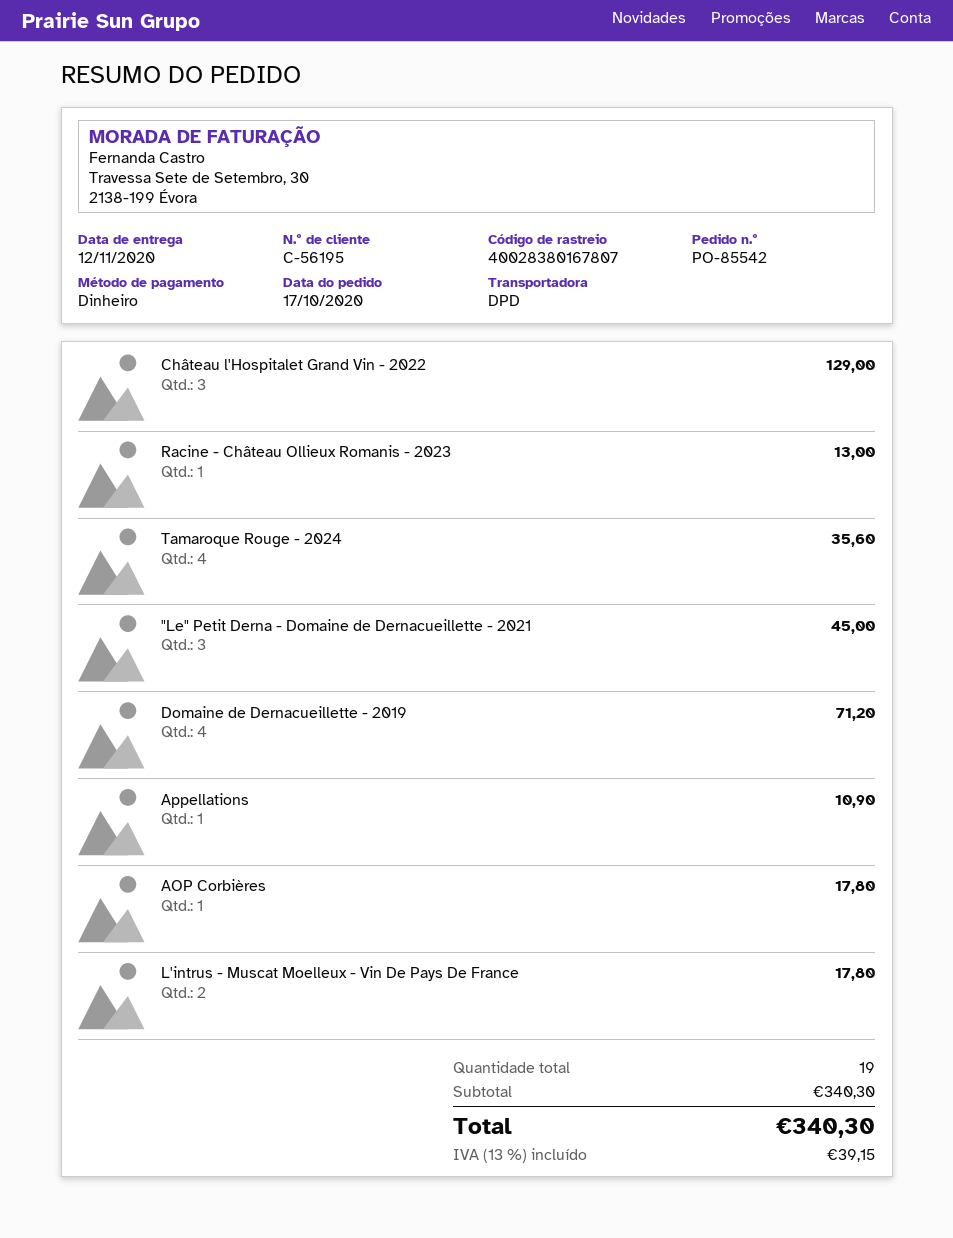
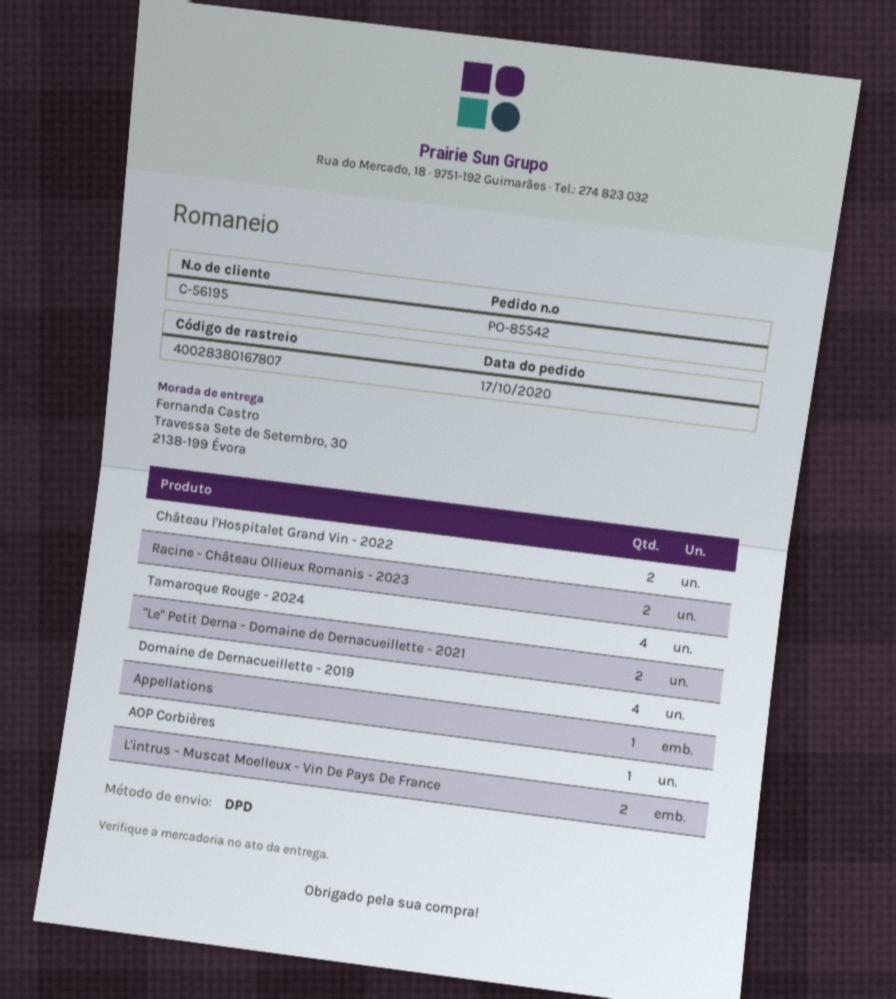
Château l'Hospitalet Grand Vin - 2022: 3 -> 2
Racine - Château Ollieux Romanis - 2023: 1 -> 2
"Le" Petit Derna - Domaine de Dernacueillette - 2021: 3 -> 2

